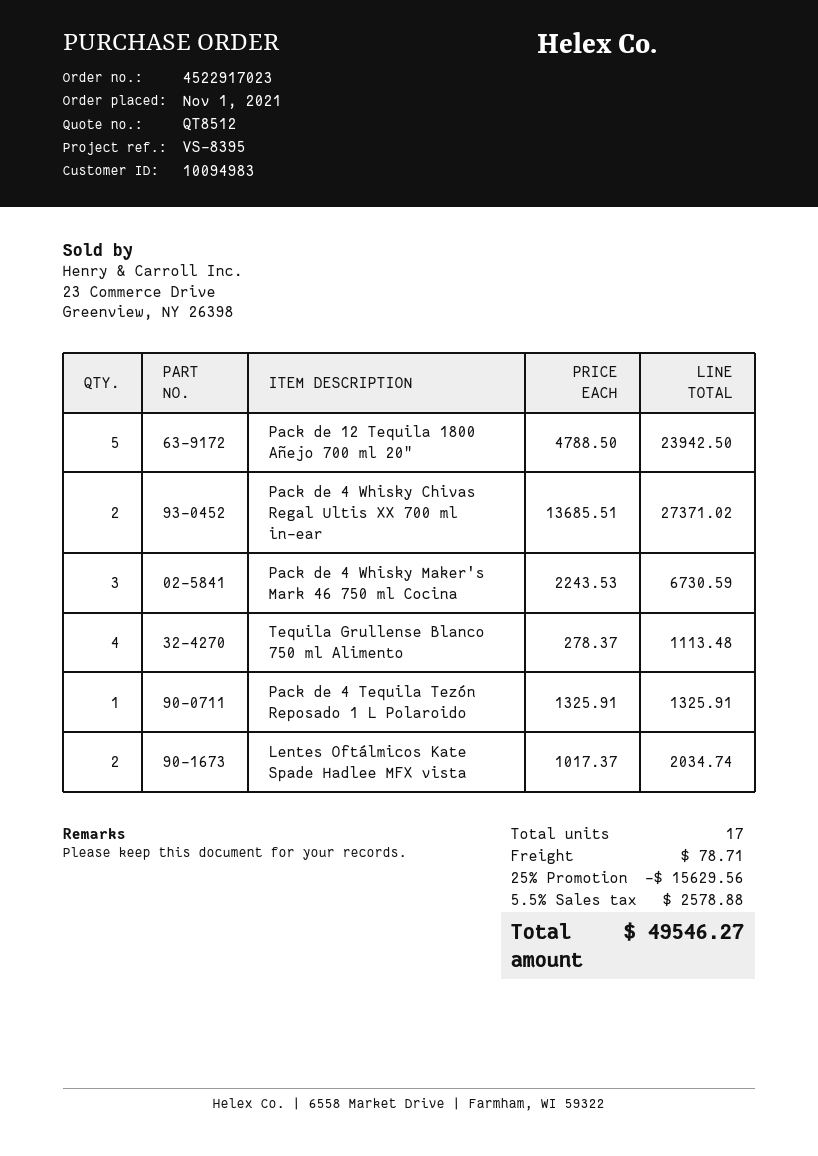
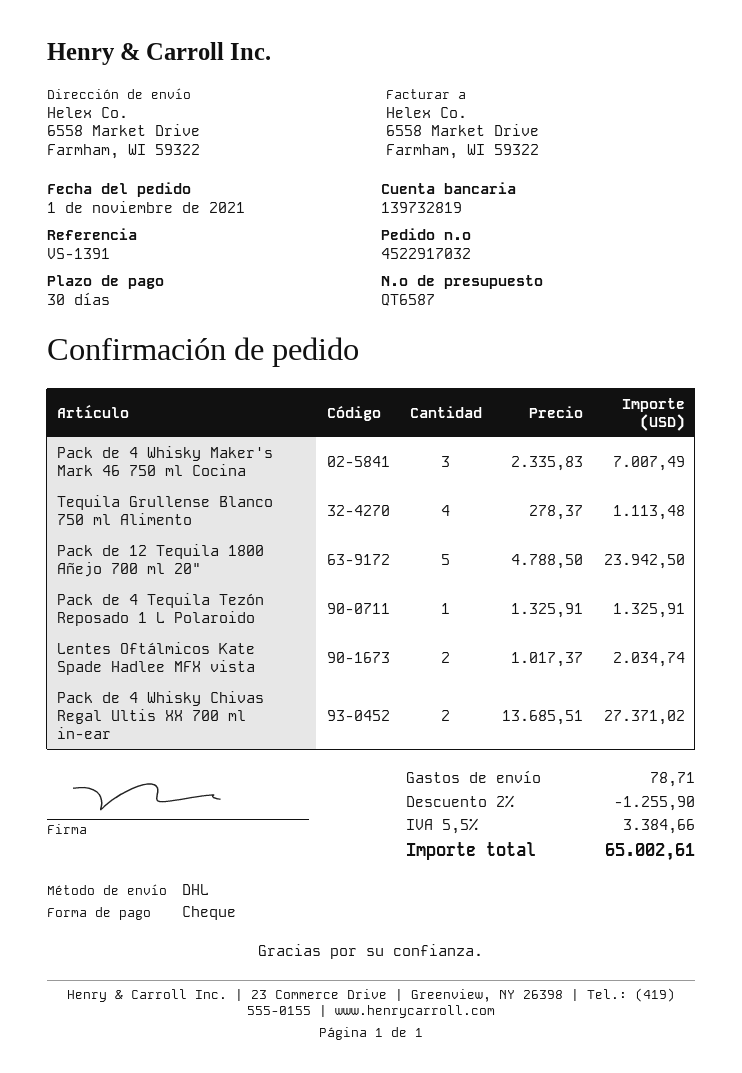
quote number: QT8512 -> QT6587
order number: 4522917023 -> 4522917032
reference: VS-8395 -> VS-1391
Pack de 4 Whisky Maker's Mark 46 750 ml Cocina: 3 x 2243.53 = 6730.59 -> 3 x 2335.83 = 7007.49
discount: 25% = 15629.56 -> 2% = 1255.90
tax: 5.5% = 2578.88 -> 5.5% = 3384.66
total: 49546.27 -> 65002.61

